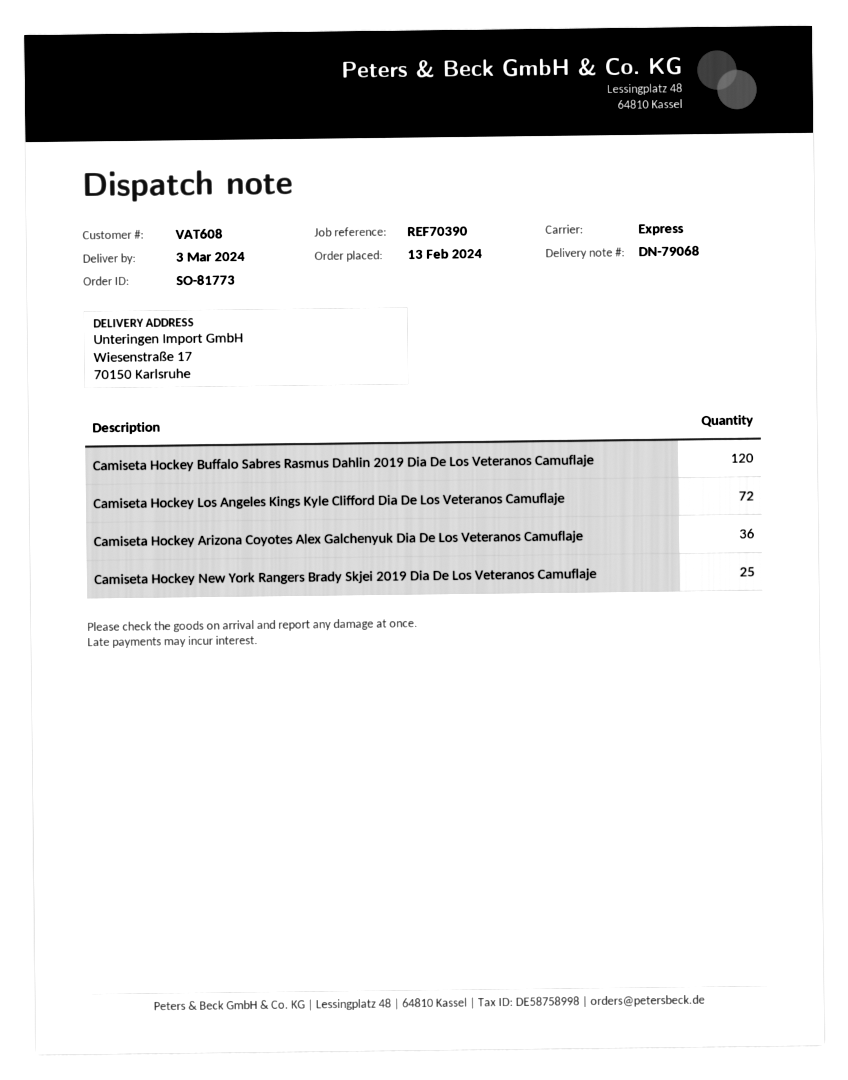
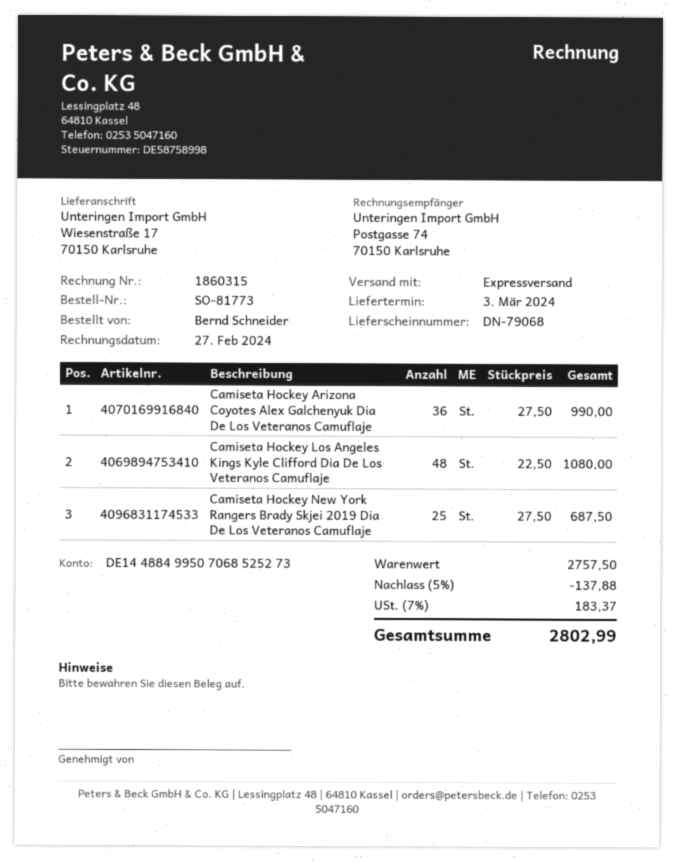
Camiseta Hockey Buffalo Sabres Rasmus Dahlin 2019 Dia De Los Veteranos Camuflaje: 120 -> none
Camiseta Hockey Los Angeles Kings Kyle Clifford Dia De Los Veteranos Camuflaje: 72 -> 48

